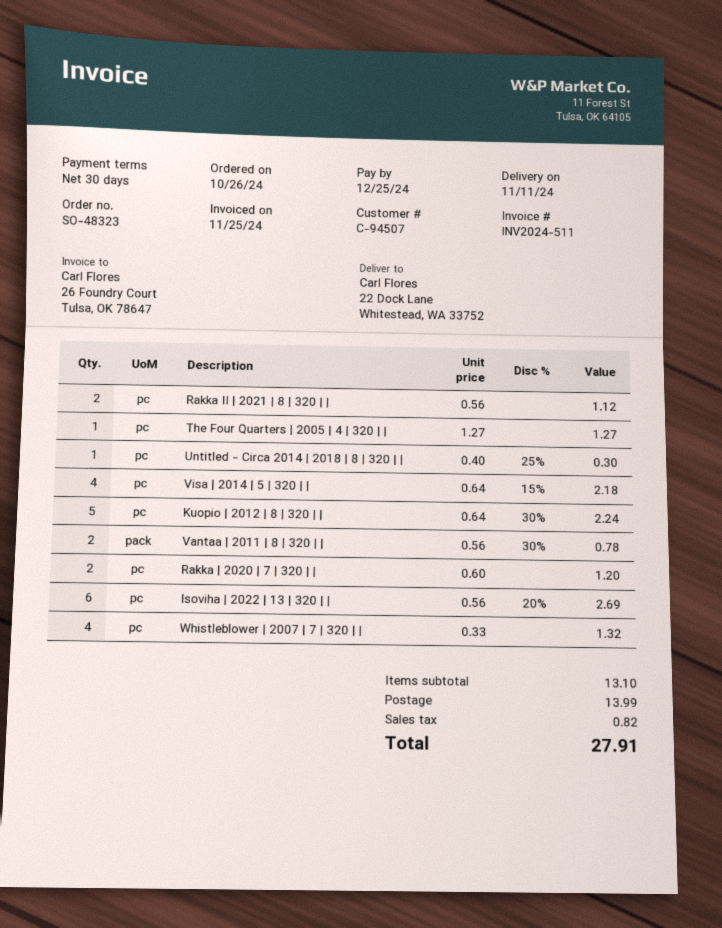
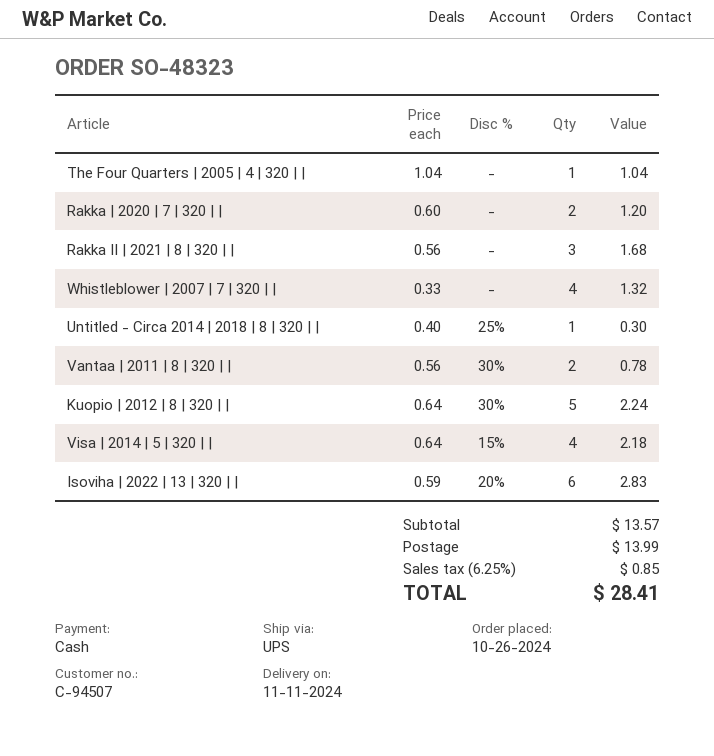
Rakka II | 2021 | 8 | 320 | |: 2 x 0.56 = 1.12 -> 3 x 0.56 = 1.68
The Four Quarters | 2005 | 4 | 320 | |: 1 x 1.27 = 1.27 -> 1 x 1.04 = 1.04
Isoviha | 2022 | 13 | 320 | |: 6 x 0.56 - 20% = 2.69 -> 6 x 0.59 - 20% = 2.83
subtotal: 13.10 -> 13.57
tax: 0.82 -> 0.85
total: 27.91 -> 28.41

